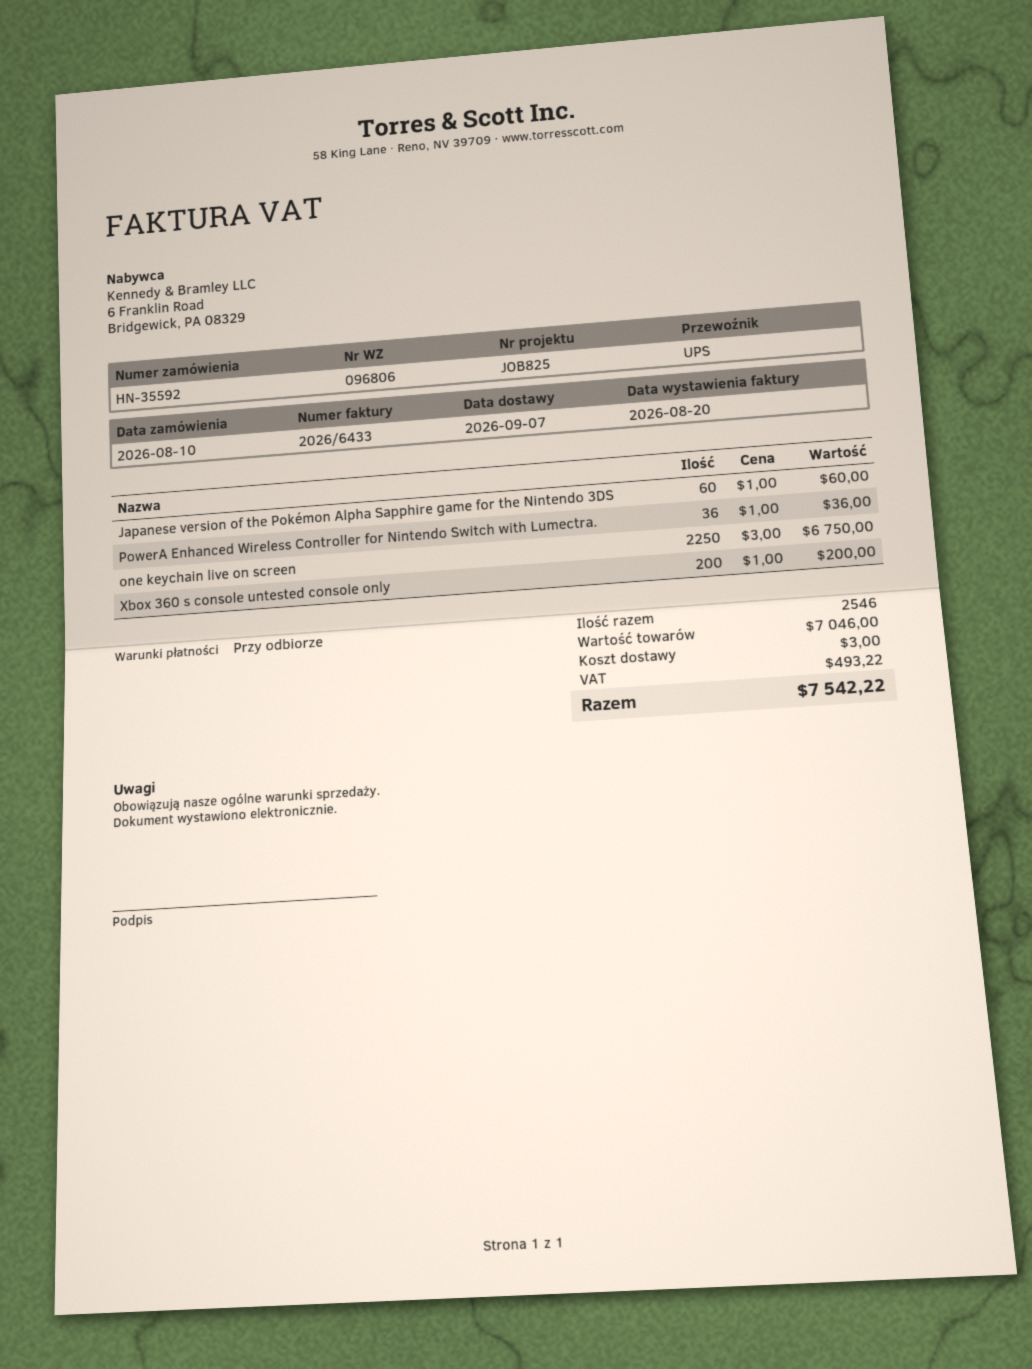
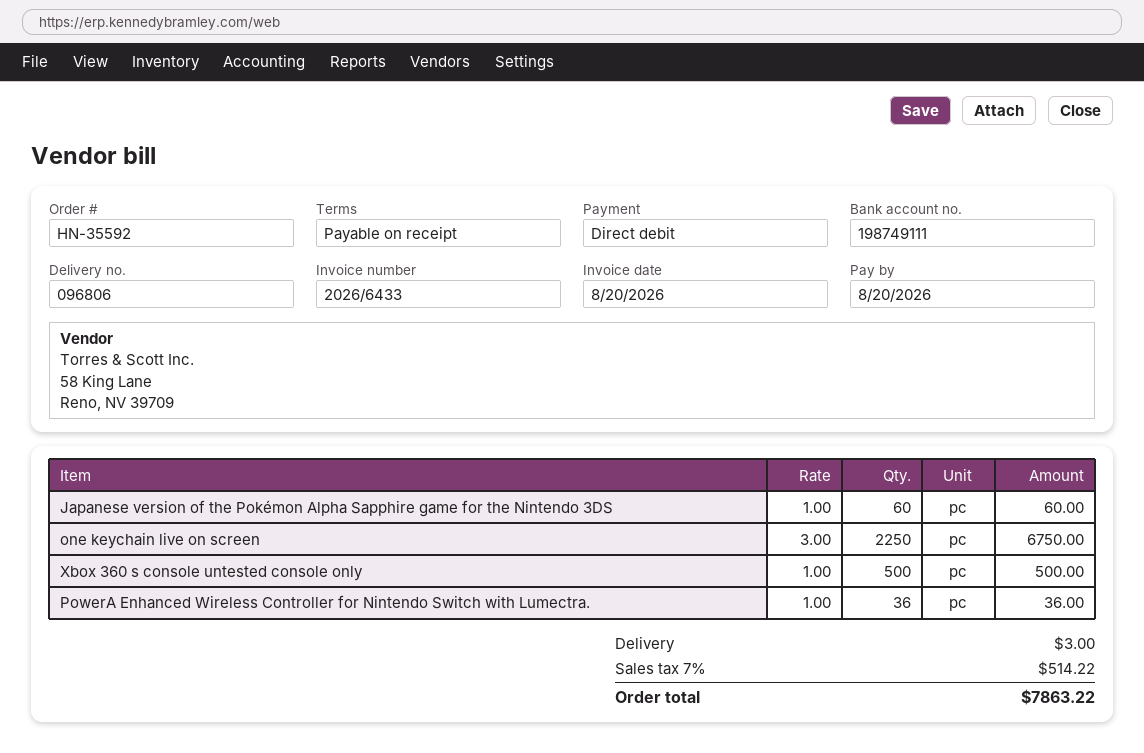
Xbox 360 s console untested console only: 200 x 1.00 = 200.00 -> 500 x 1.00 = 500.00
tax: 493.22 -> 514.22
total: 7542.22 -> 7863.22

